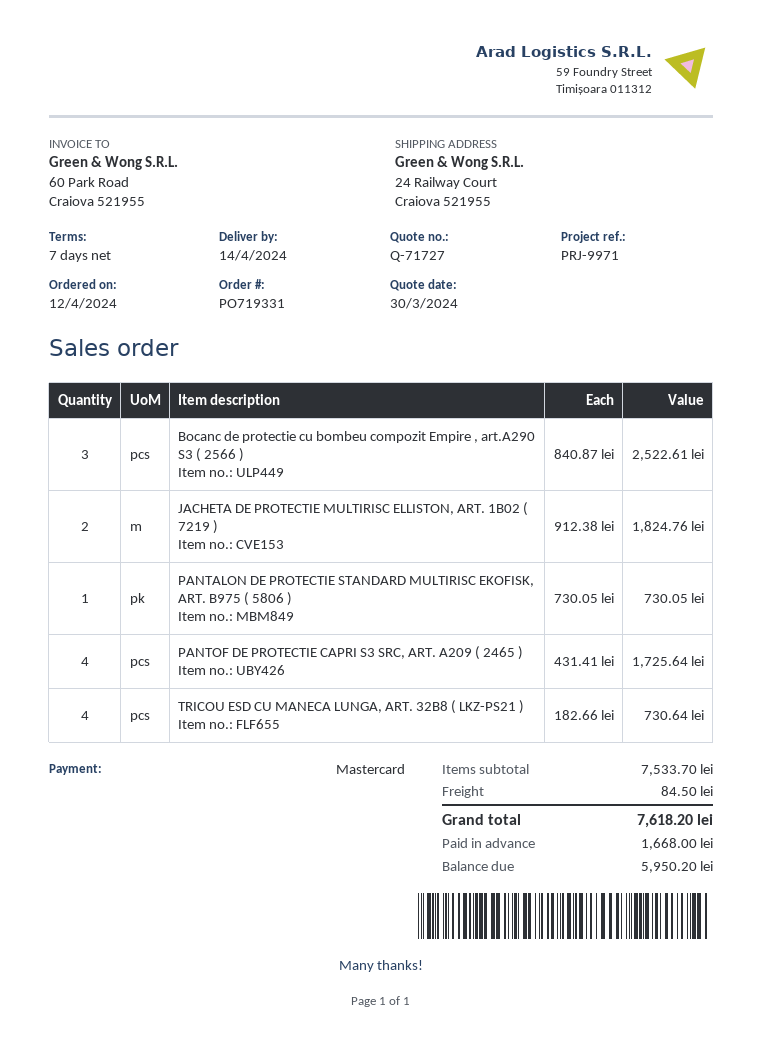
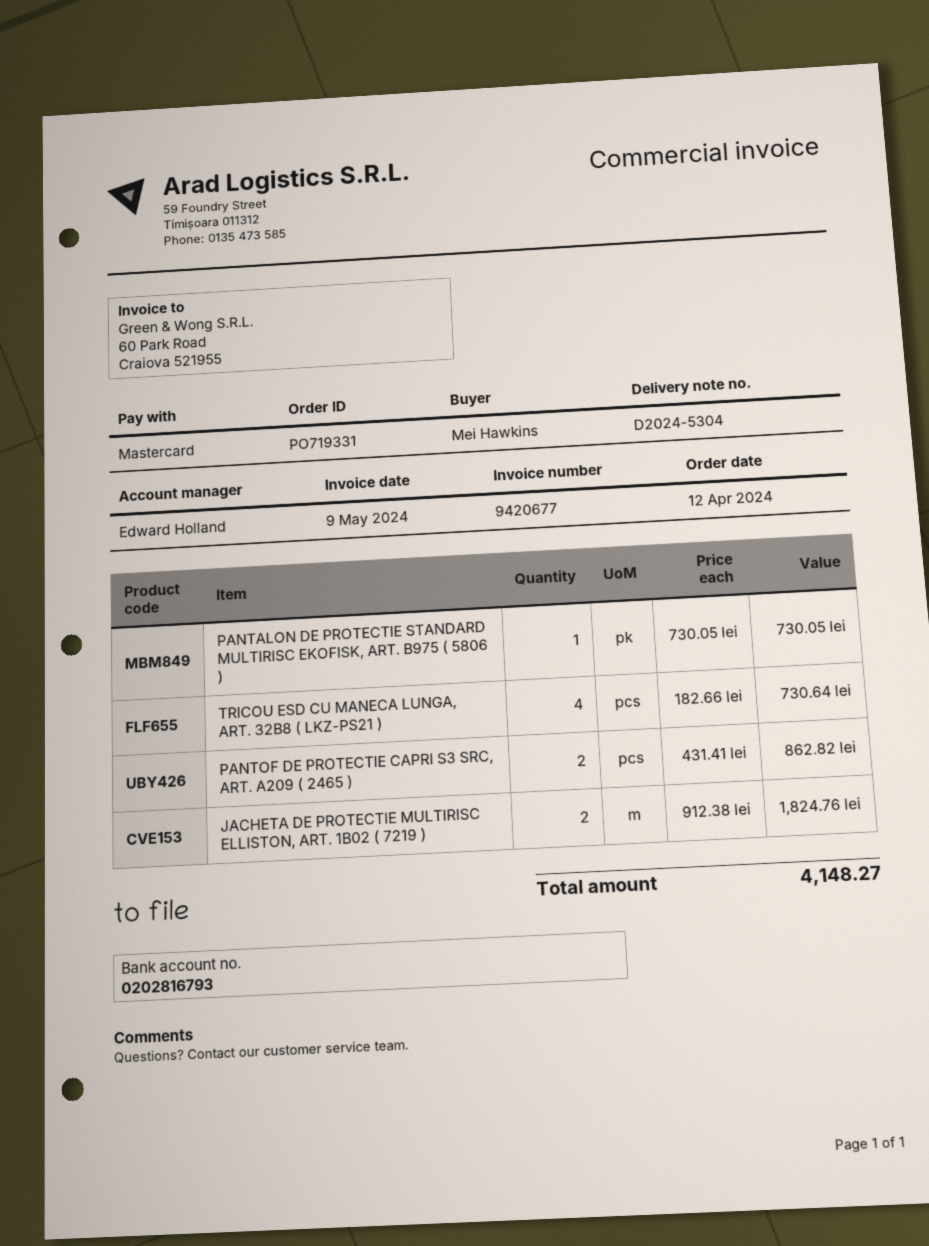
Bocanc de protectie cu bombeu compozit Empire , art.A290 S3 ( 2566 ): 3 x 840.87 = 2522.61 -> none
PANTOF DE PROTECTIE CAPRI S3 SRC, ART. A209 ( 2465 ): 4 x 431.41 = 1725.64 -> 2 x 431.41 = 862.82
shipping: 84.50 -> none
total: 7618.20 -> 4148.27

